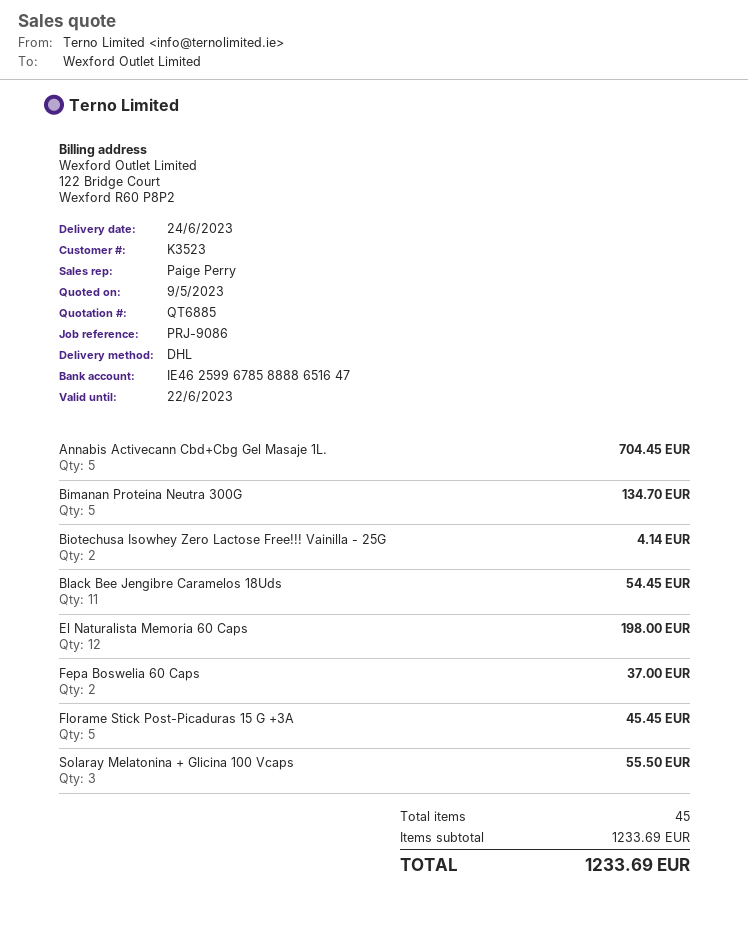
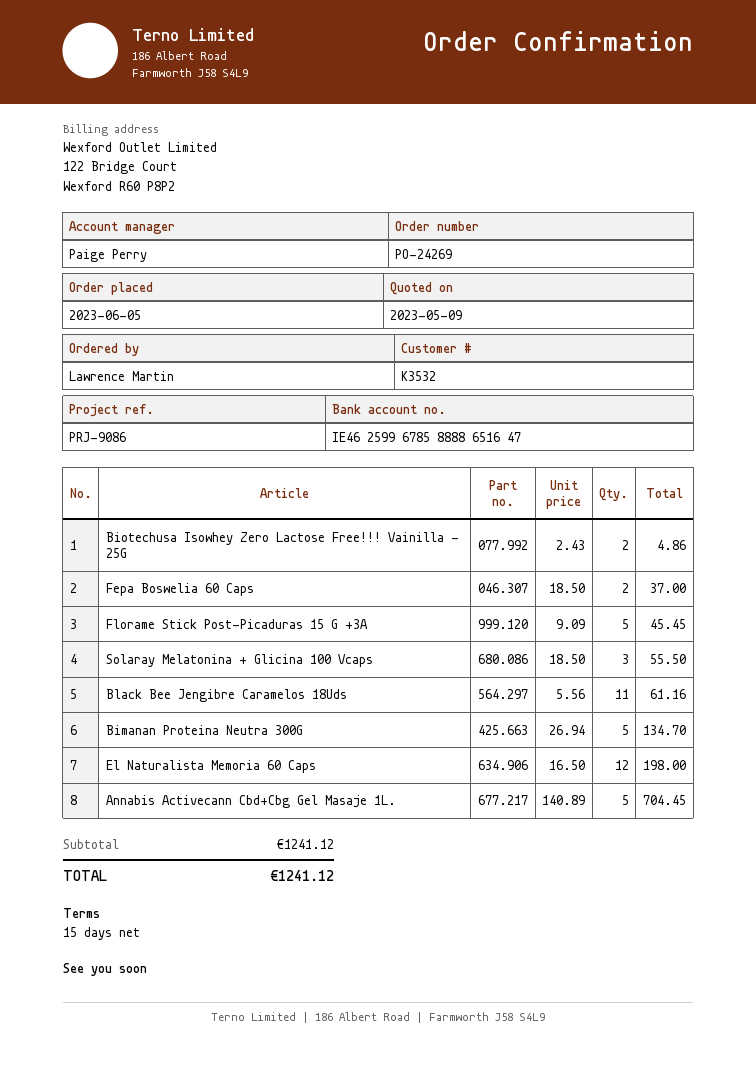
customer number: K3523 -> K3532
Biotechusa Isowhey Zero Lactose Free!!! Vainilla - 25G: 2 for 4.14 -> 2 for 4.86
Black Bee Jengibre Caramelos 18Uds: 11 for 54.45 -> 11 for 61.16
subtotal: 1233.69 -> 1241.12
total: 1233.69 -> 1241.12

